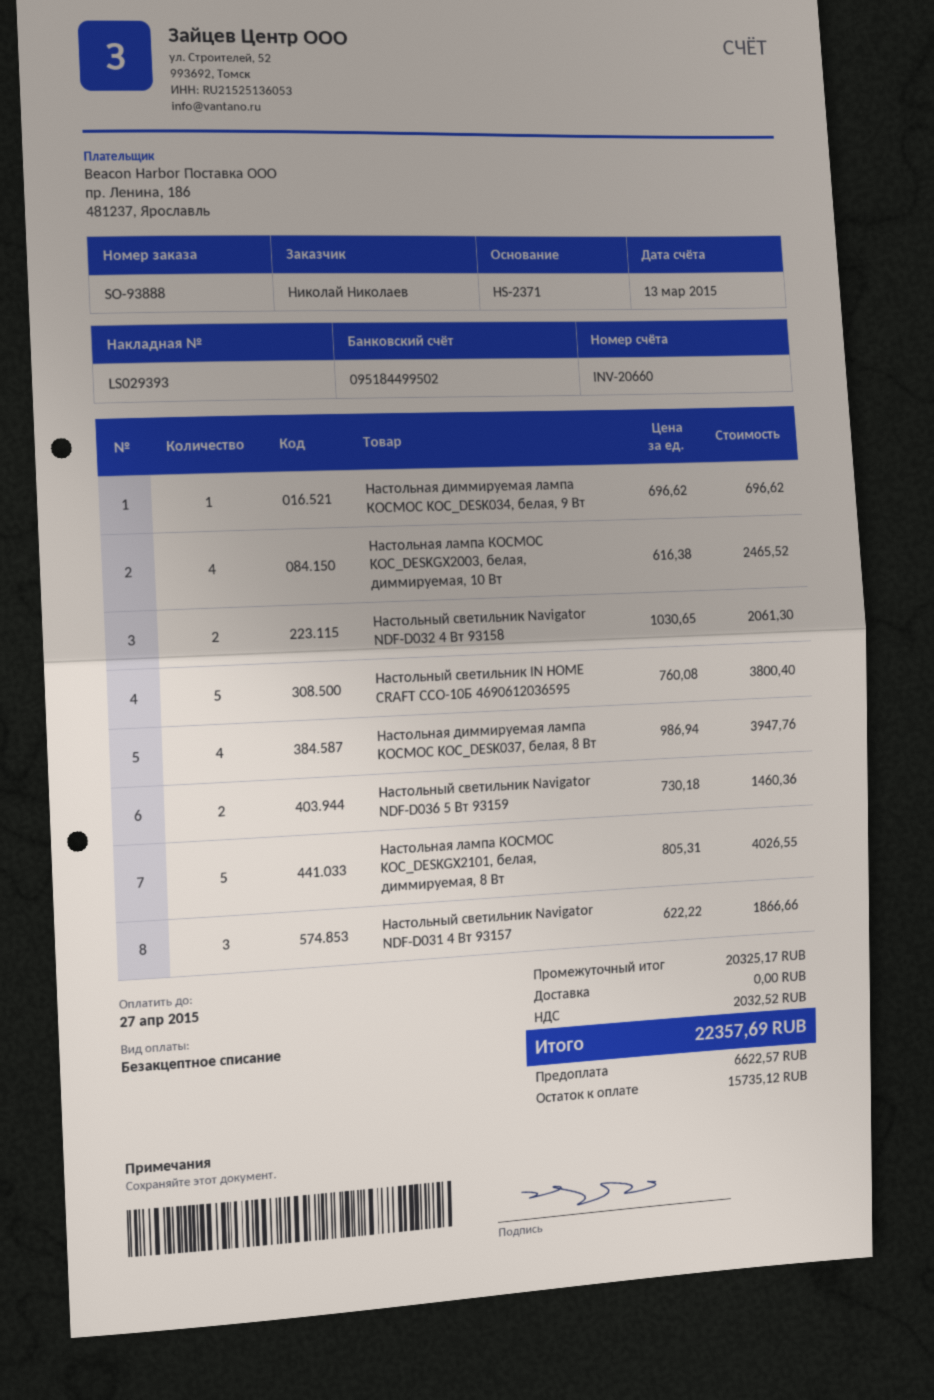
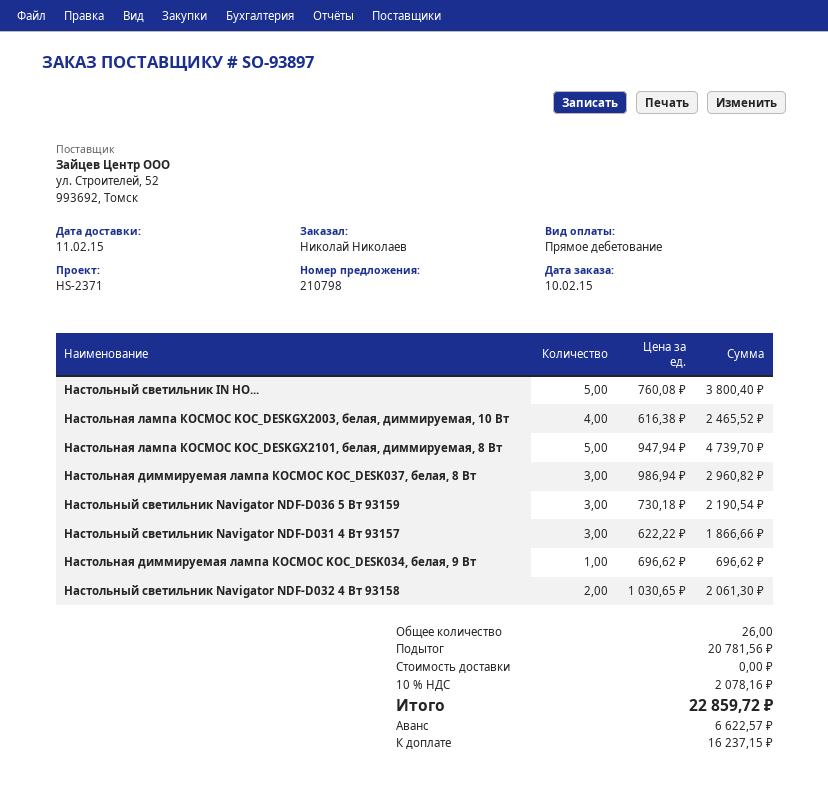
order number: SO-93888 -> SO-93897
Настольная диммируемая лампа КОСМОС KOC_DESK037, белая, 8 Вт: 4 x 986.94 = 3947.76 -> 3 x 986.94 = 2960.82
Настольный светильник Navigator NDF-D036 5 Вт 93159: 2 x 730.18 = 1460.36 -> 3 x 730.18 = 2190.54
Настольная лампа КОСМОС KOC_DESKGX2101, белая, диммируемая, 8 Вт: 5 x 805.31 = 4026.55 -> 5 x 947.94 = 4739.70
subtotal: 20325.17 -> 20781.56
tax: 2032.52 -> 2078.16
total: 22357.69 -> 22859.72
balance: 15735.12 -> 16237.15

